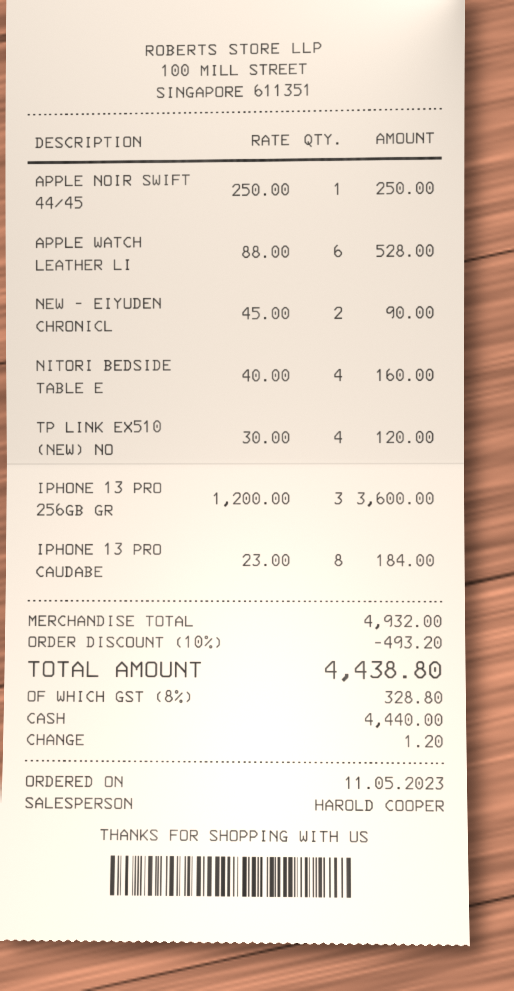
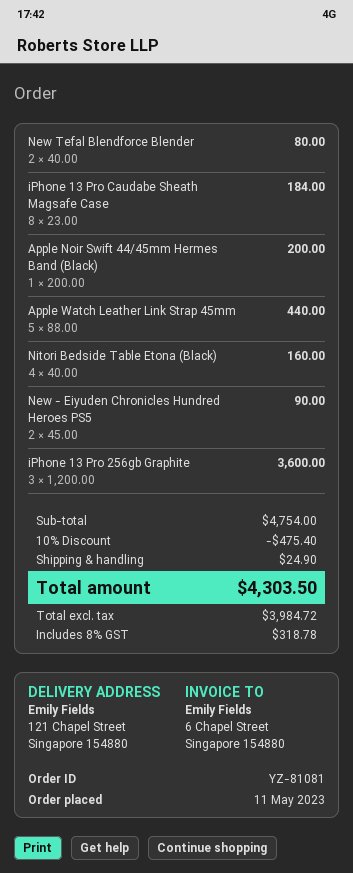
APPLE NOIR SWIFT 44/45: 1 x 250.00 = 250.00 -> 1 x 200.00 = 200.00
APPLE WATCH LEATHER LI: 6 x 88.00 = 528.00 -> 5 x 88.00 = 440.00
TP LINK EX510 (NEW) NO: 4 x 30.00 = 120.00 -> none
New Tefal Blendforce Blender: none -> 2 x 40.00 = 80.00
subtotal: 4932.00 -> 4754.00
discount: 10% = 493.20 -> 10% = 475.40
shipping: none -> 24.90
tax: 8% = 328.80 -> 8% = 318.78
total: 4438.80 -> 4303.50

